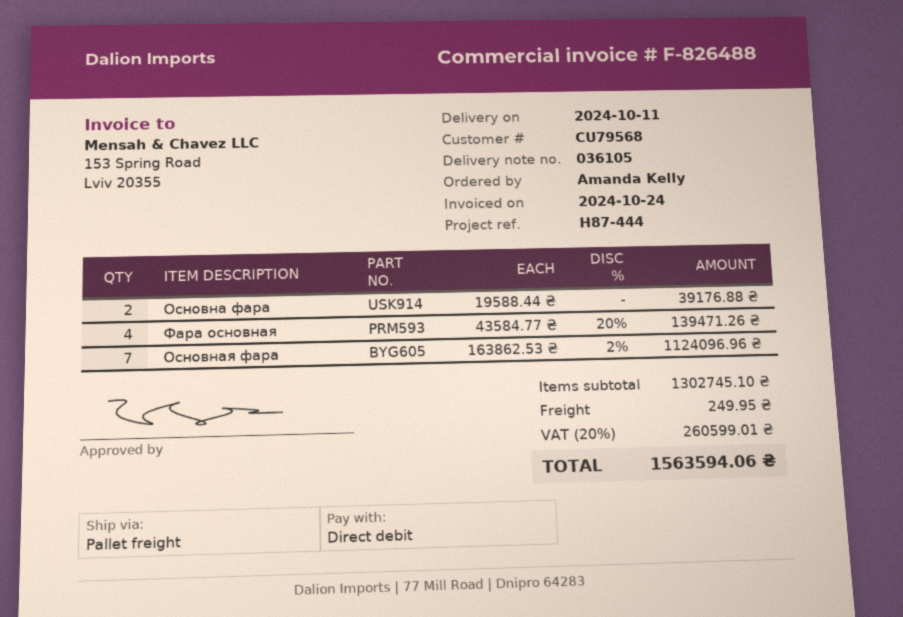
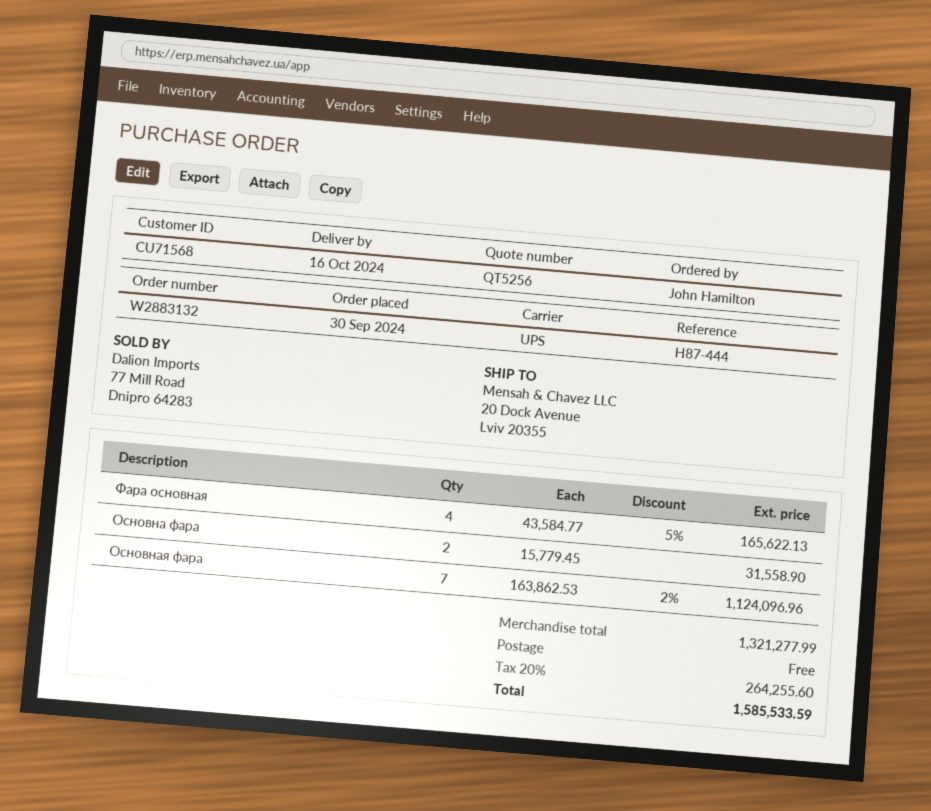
delivery date: 2024-10-11 -> 2024-10-16
customer number: CU79568 -> CU71568
ordered by: Amanda Kelly -> John Hamilton
shipping method: pallet freight -> UPS
Основна фара: 2 x 19588.44 = 39176.88 -> 2 x 15779.45 = 31558.90
Фара основная: 4 x 43584.77 - 20% = 139471.26 -> 4 x 43584.77 - 5% = 165622.13
subtotal: 1302745.10 -> 1321277.99
shipping: 249.95 -> 0.00
tax: 20% = 260599.01 -> 20% = 264255.60
total: 1563594.06 -> 1585533.59

